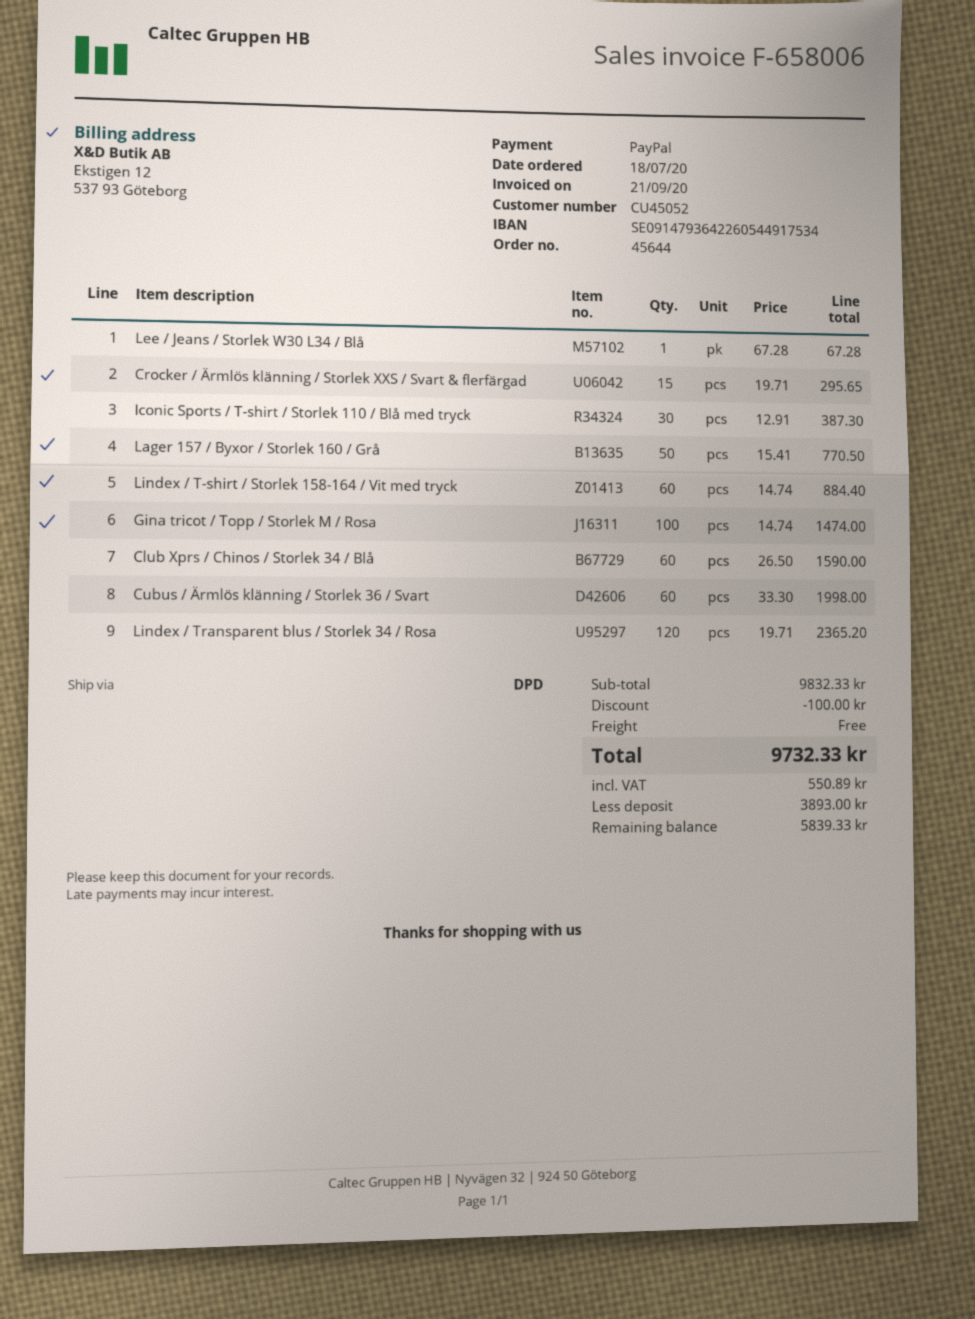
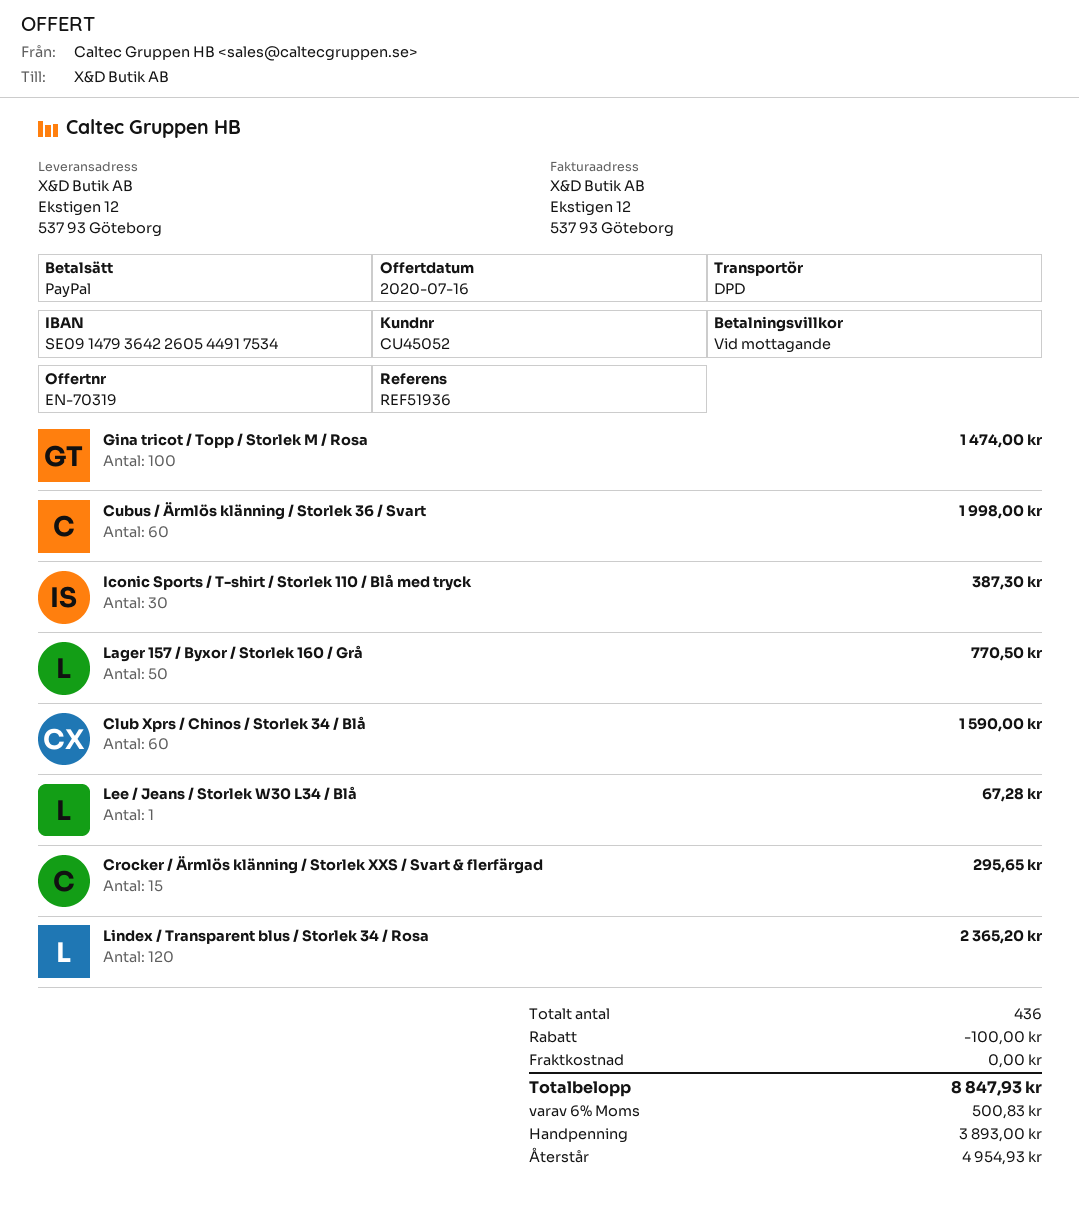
Lindex / T-shirt / Storlek 158-164 / Vit med tryck: 60 for 884.40 -> none
tax: 550.89 -> 500.83
total: 9732.33 -> 8847.93
balance: 5839.33 -> 4954.93

